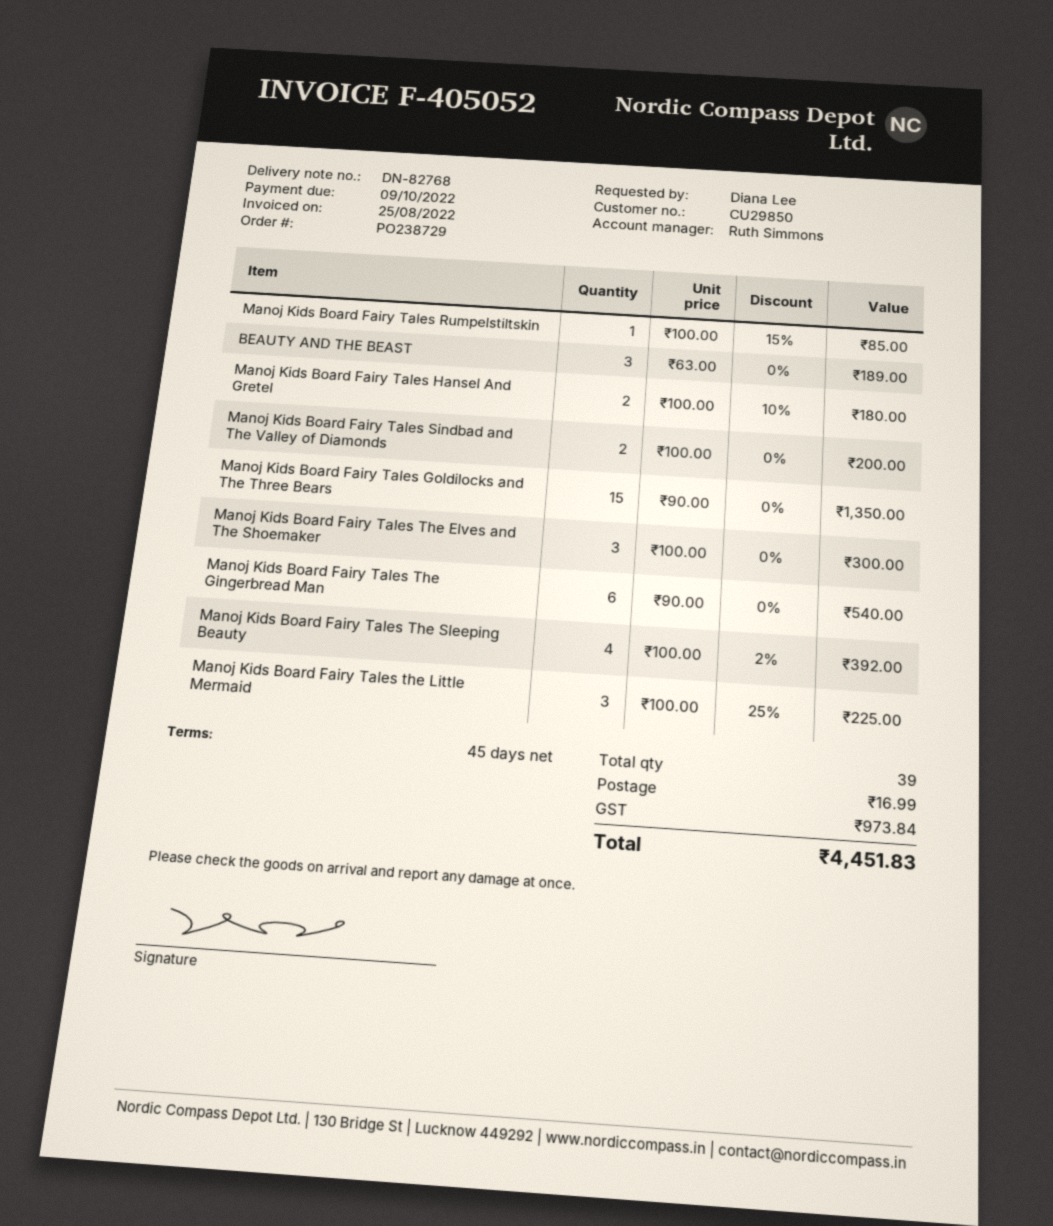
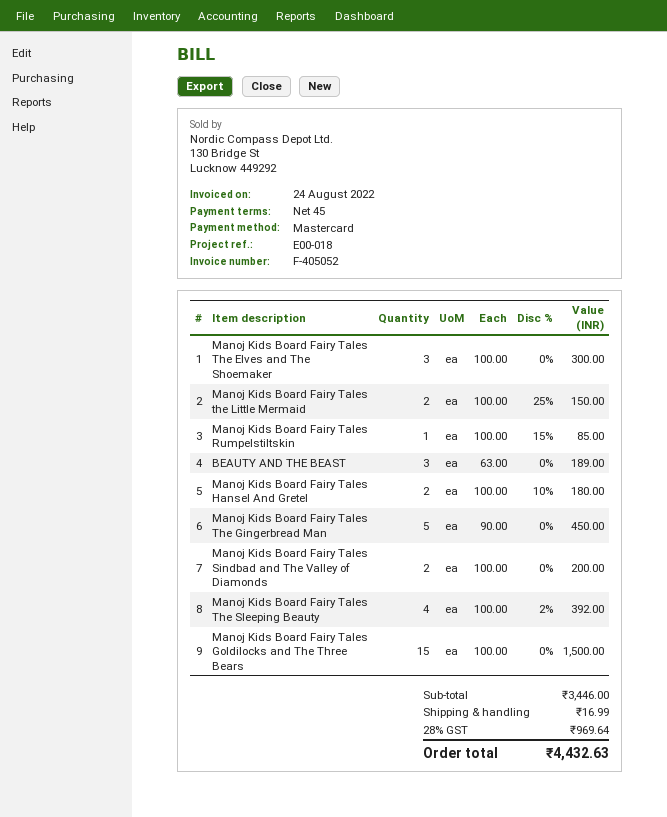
invoice date: 2022-08-25 -> 2022-08-24
Manoj Kids Board Fairy Tales Goldilocks and The Three Bears: 15 x 90.00 = 1350.00 -> 15 x 100.00 = 1500.00
Manoj Kids Board Fairy Tales The Gingerbread Man: 6 x 90.00 = 540.00 -> 5 x 90.00 = 450.00
Manoj Kids Board Fairy Tales the Little Mermaid: 3 x 100.00 - 25% = 225.00 -> 2 x 100.00 - 25% = 150.00
tax: 973.84 -> 969.64
total: 4451.83 -> 4432.63

